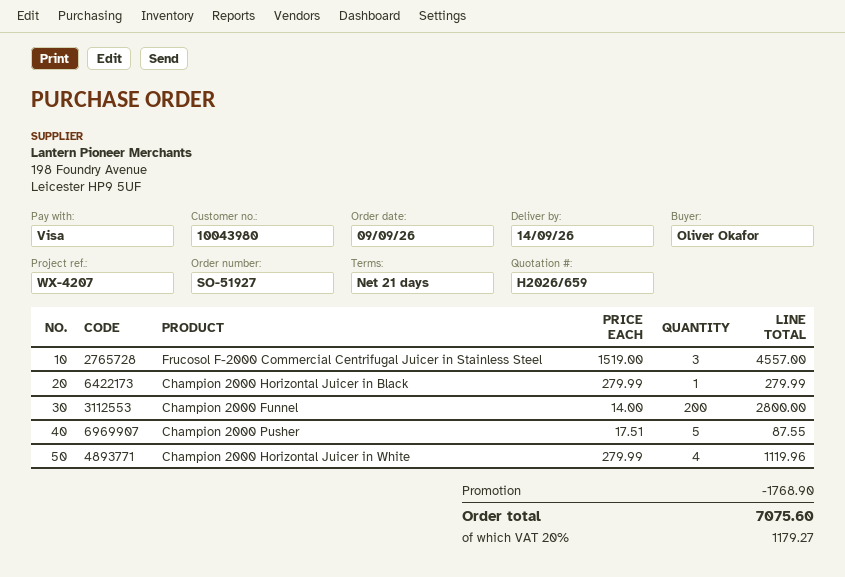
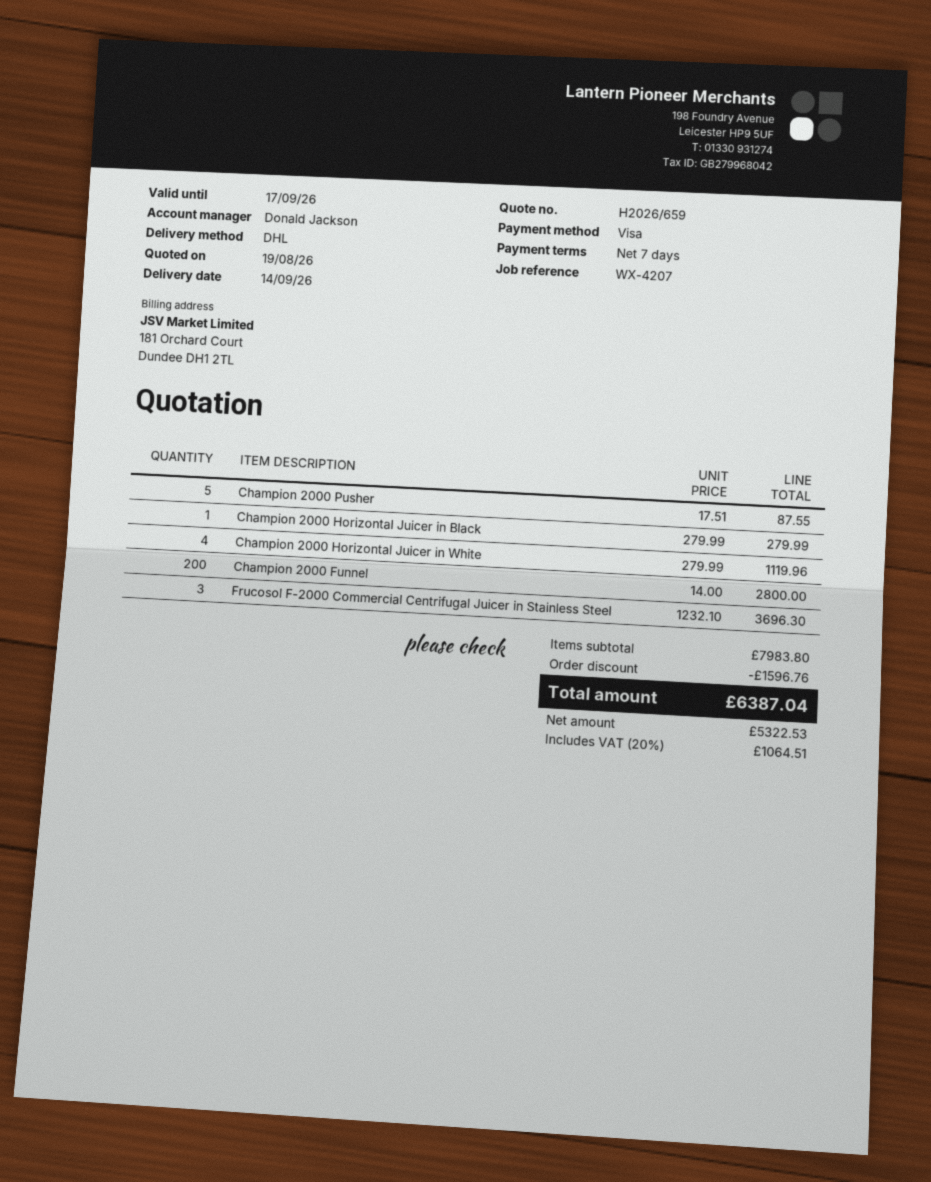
payment terms: 21 days -> 7 days
Frucosol F-2000 Commercial Centrifugal Juicer in Stainless Steel: 3 x 1519.00 = 4557.00 -> 3 x 1232.10 = 3696.30
discount: 1768.90 -> 1596.76
tax: 20% = 1179.27 -> 20% = 1064.51
total: 7075.60 -> 6387.04

